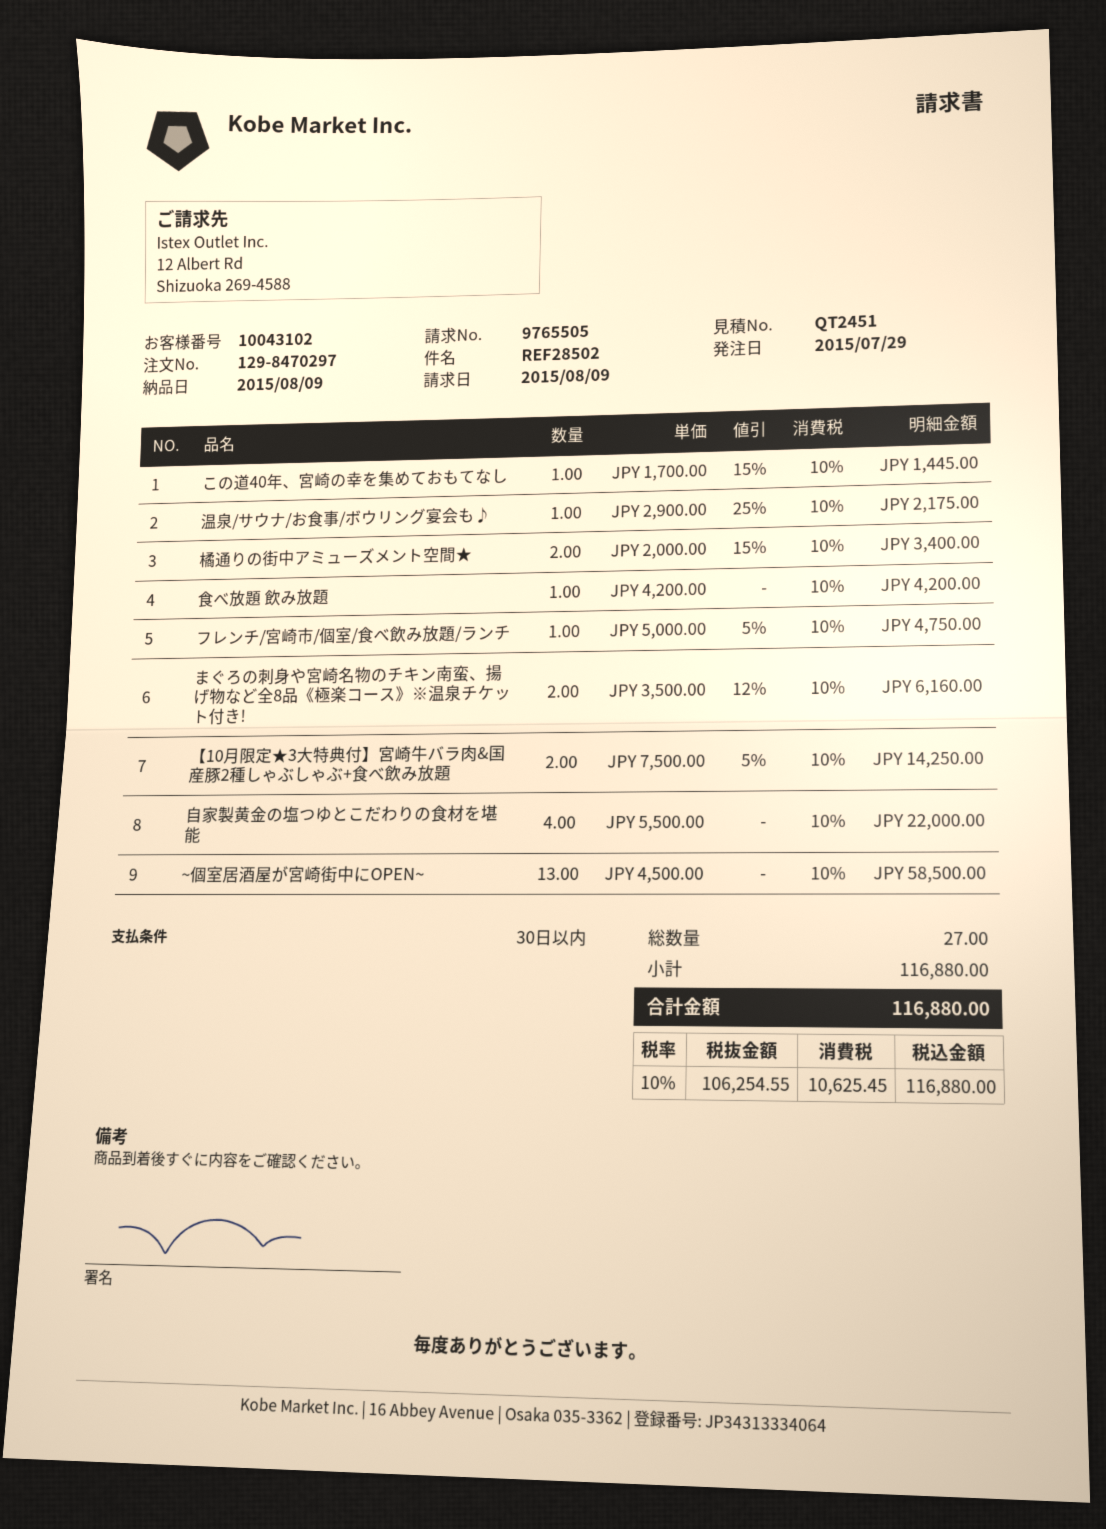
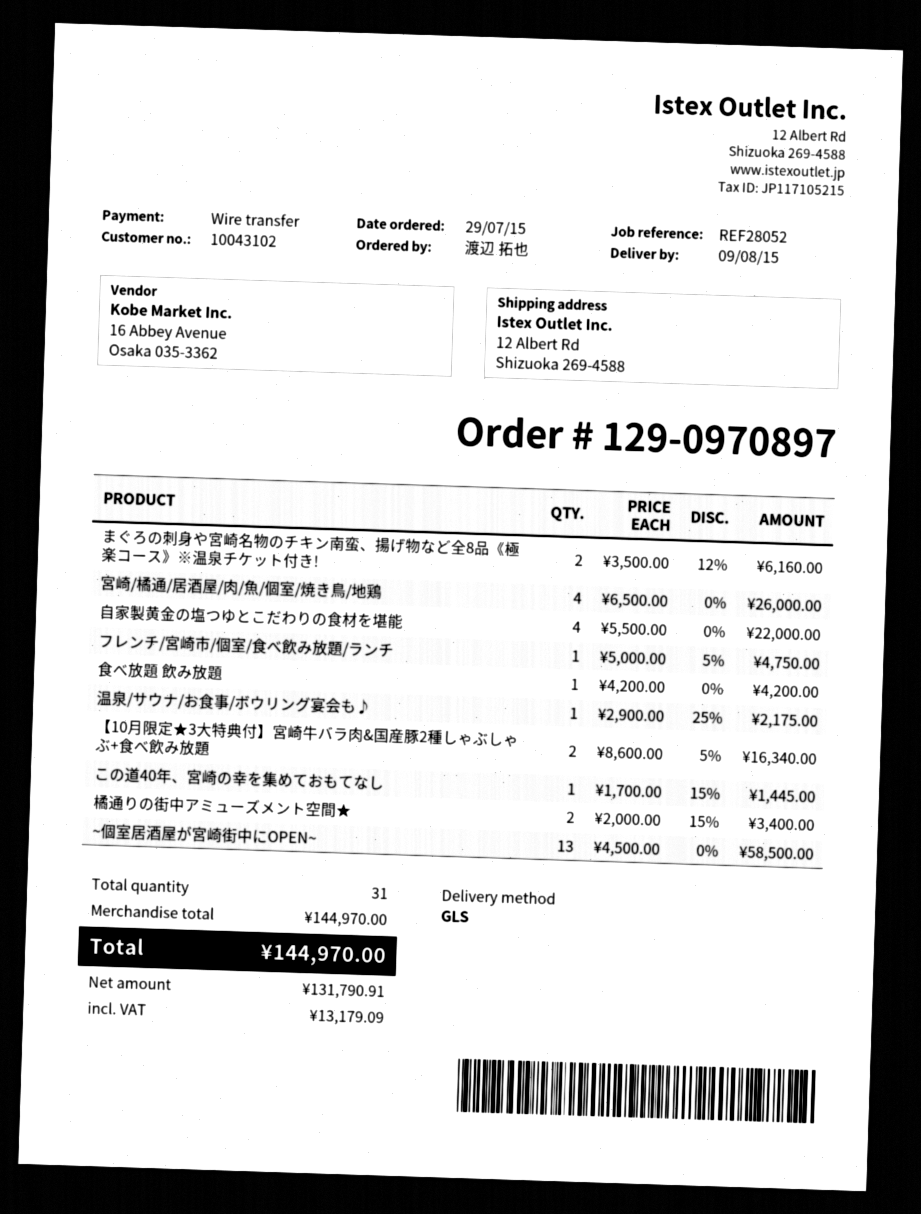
order number: 129-8470297 -> 129-0970897
reference: REF28502 -> REF28052
【10月限定★3大特典付】宮崎牛バラ肉&国産豚2種しゃぶしゃぶ+食べ飲み放題: 2 x 7500.00 - 5% = 14250.00 -> 2 x 8600.00 - 5% = 16340.00
宮崎/橘通/居酒屋/肉/魚/個室/焼き鳥/地鶏: none -> 4 x 6500.00 = 26000.00
total quantity: 27 -> 31
subtotal: 116880.00 -> 144970.00
net: 106254.55 -> 131790.91
tax: 10625.45 -> 13179.09
total: 116880.00 -> 144970.00

